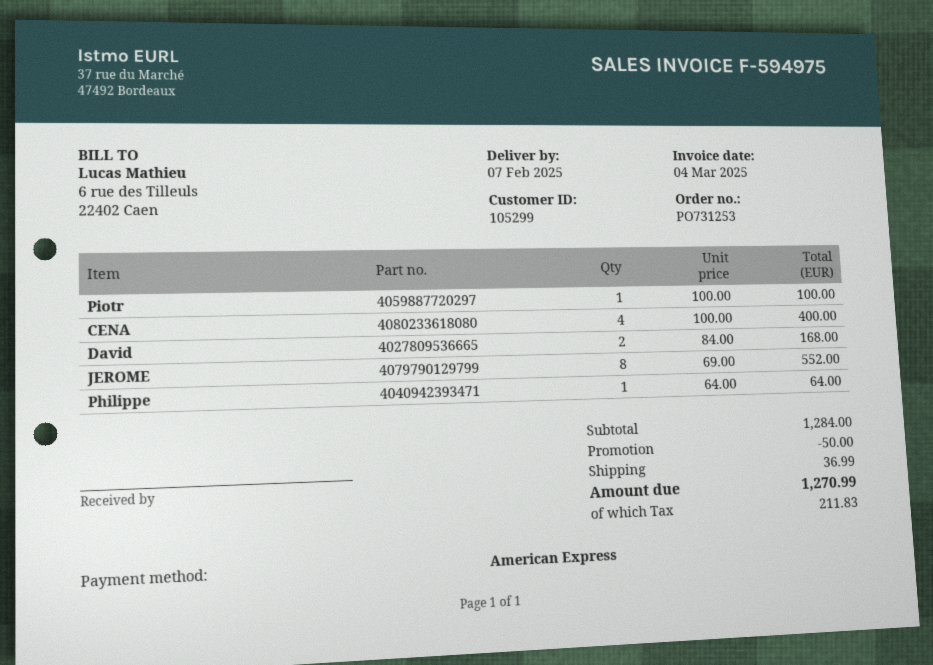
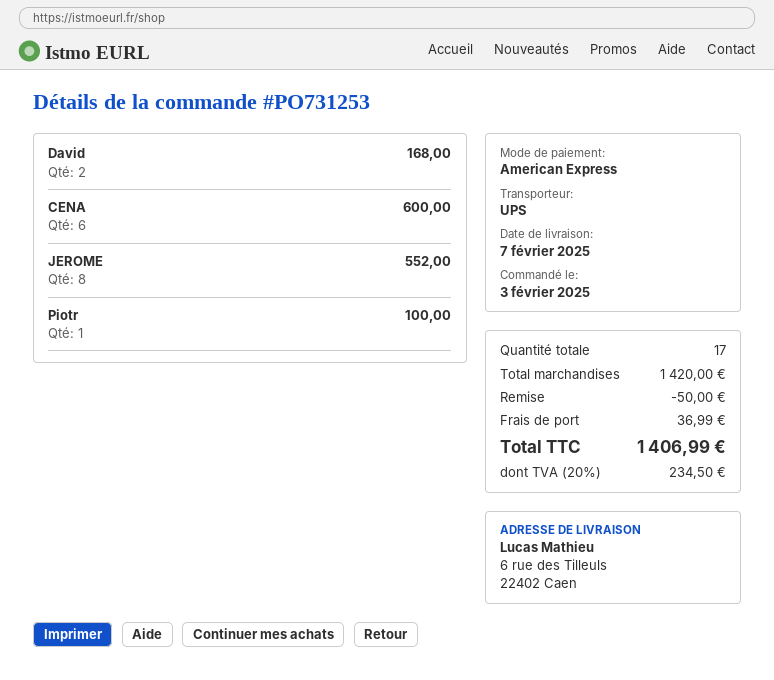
CENA: 4 for 400.00 -> 6 for 600.00
Philippe: 1 for 64.00 -> none
subtotal: 1284.00 -> 1420.00
tax: 211.83 -> 234.50
total: 1270.99 -> 1406.99

